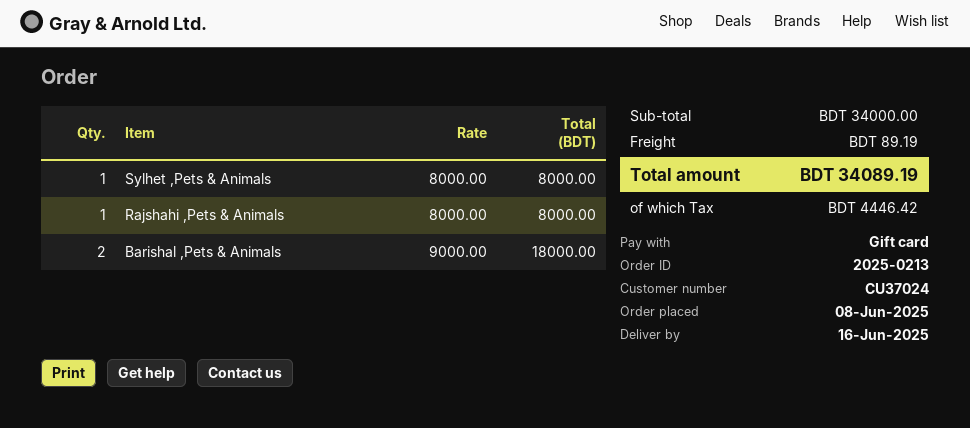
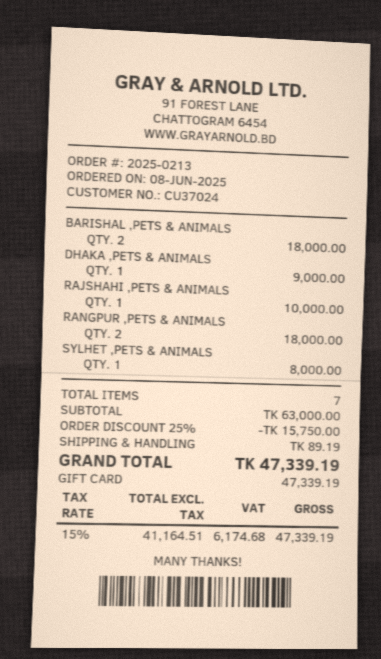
Rajshahi ,Pets & Animals: 1 for 8000.00 -> 1 for 10000.00
DHAKA ,PETS & ANIMALS: none -> 1 for 9000.00
RANGPUR ,PETS & ANIMALS: none -> 2 for 18000.00
subtotal: 34000.00 -> 63000.00
discount: none -> 25% = 15750.00
tax: 4446.42 -> 6174.68
total: 34089.19 -> 47339.19

